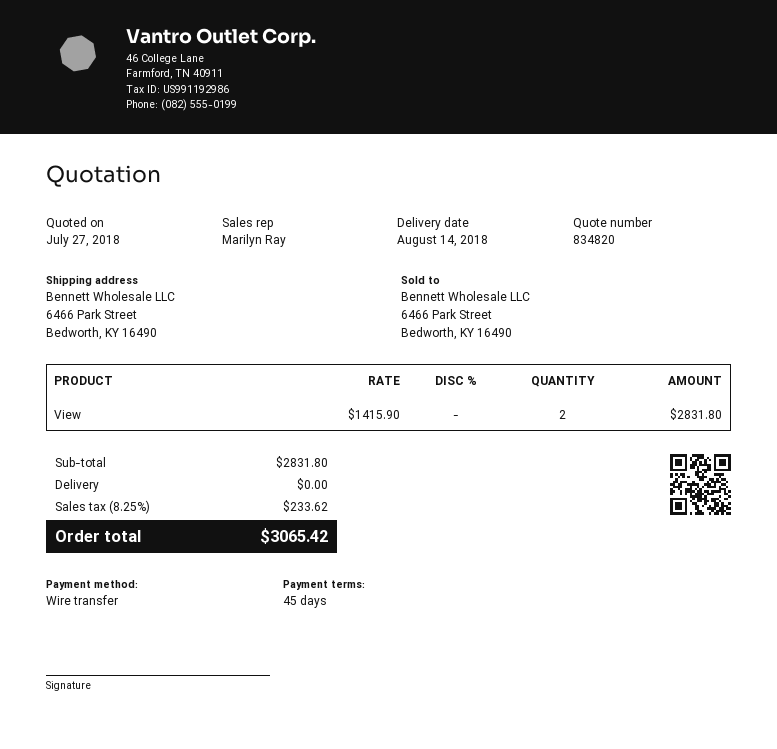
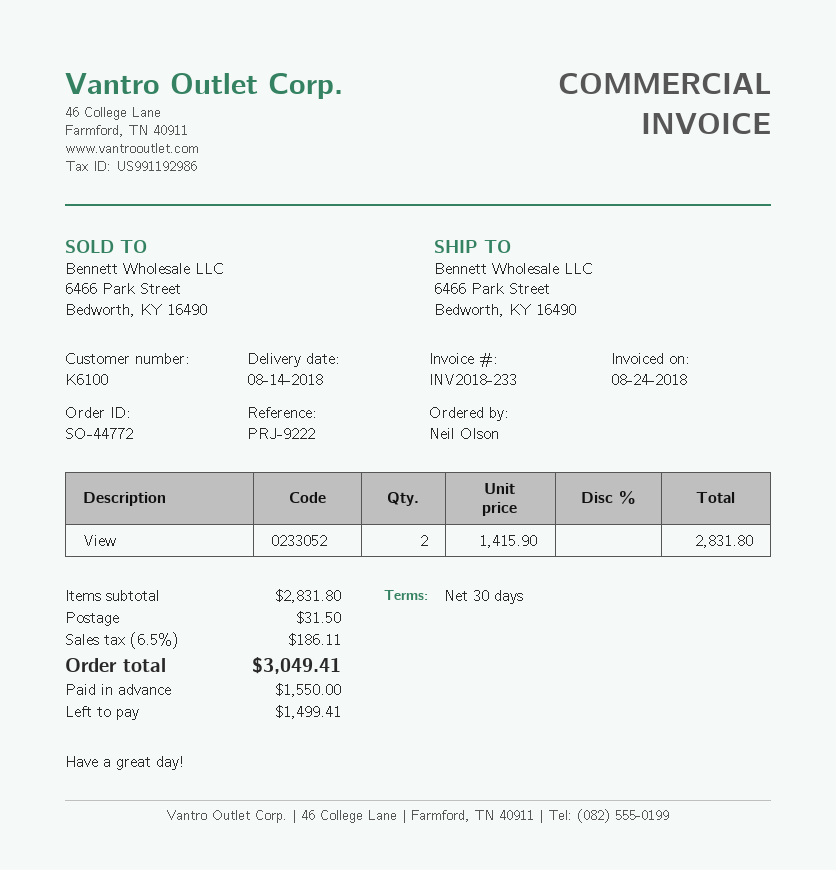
payment terms: 45 days -> 30 days
shipping: 0.00 -> 31.50
tax: 8.25% = 233.62 -> 6.5% = 186.11
total: 3065.42 -> 3049.41

